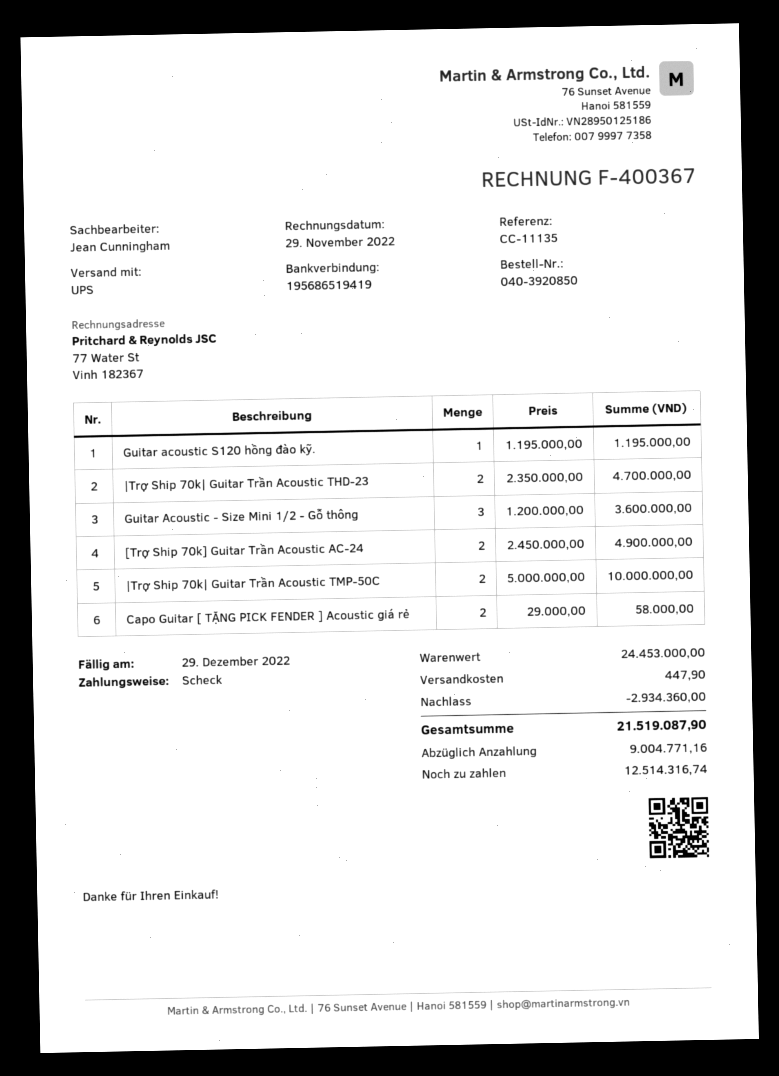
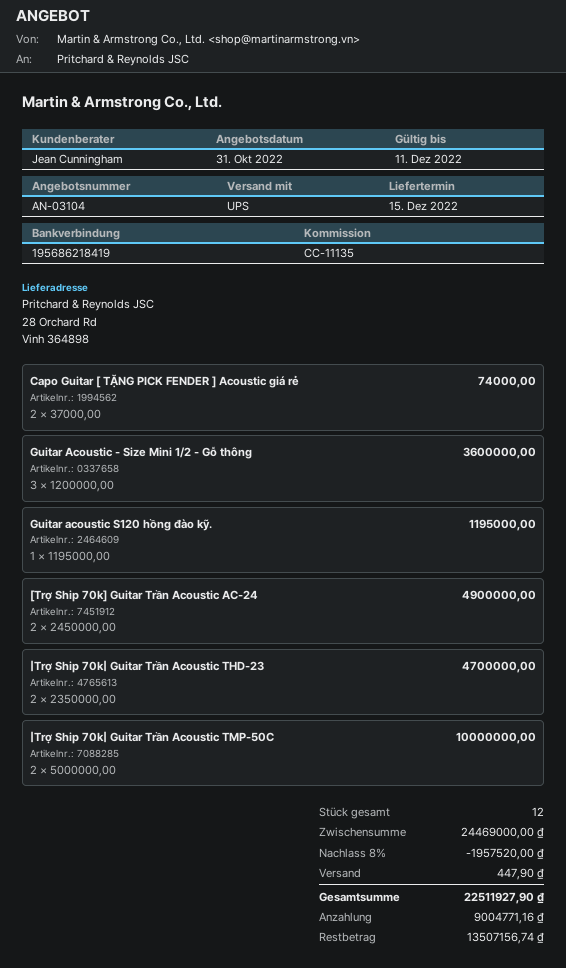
bank account: 195686519419 -> 195686218419
Capo Guitar [ TẶNG PICK FENDER ] Acoustic giá rẻ: 2 x 29000.00 = 58000.00 -> 2 x 37000.00 = 74000.00
subtotal: 24453000.00 -> 24469000.00
discount: 2934360.00 -> 1957520.00
total: 21519087.90 -> 22511927.90
balance: 12514316.74 -> 13507156.74

